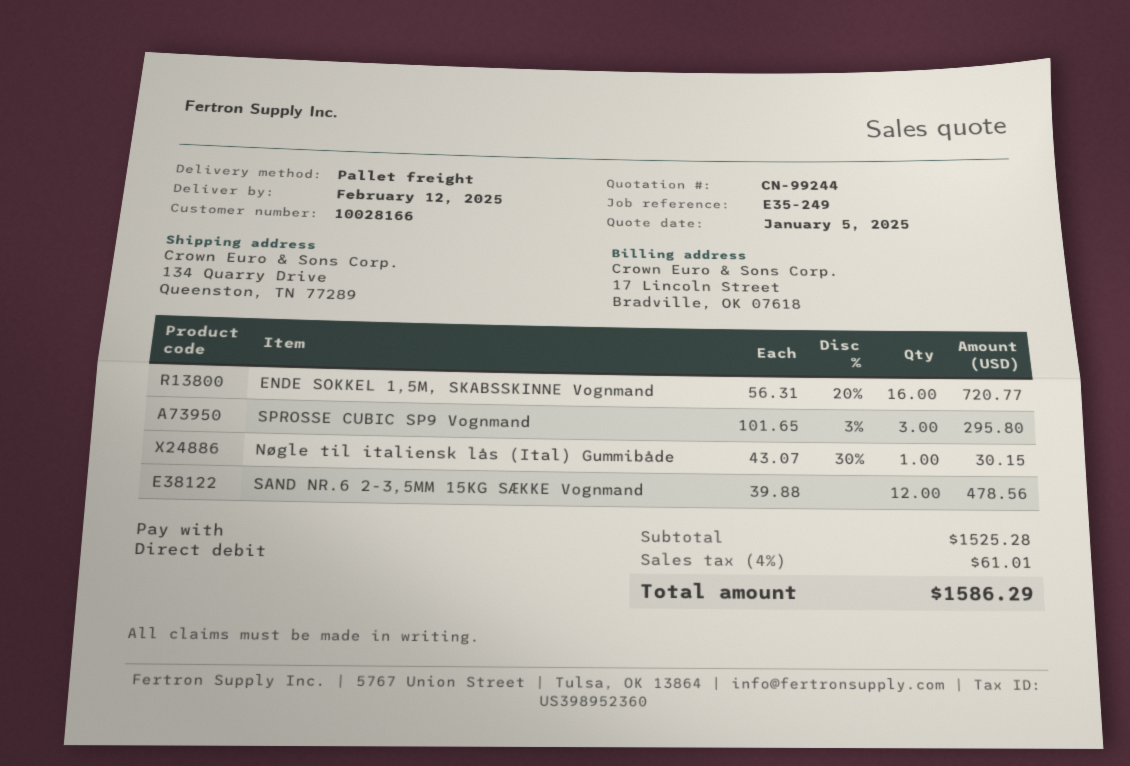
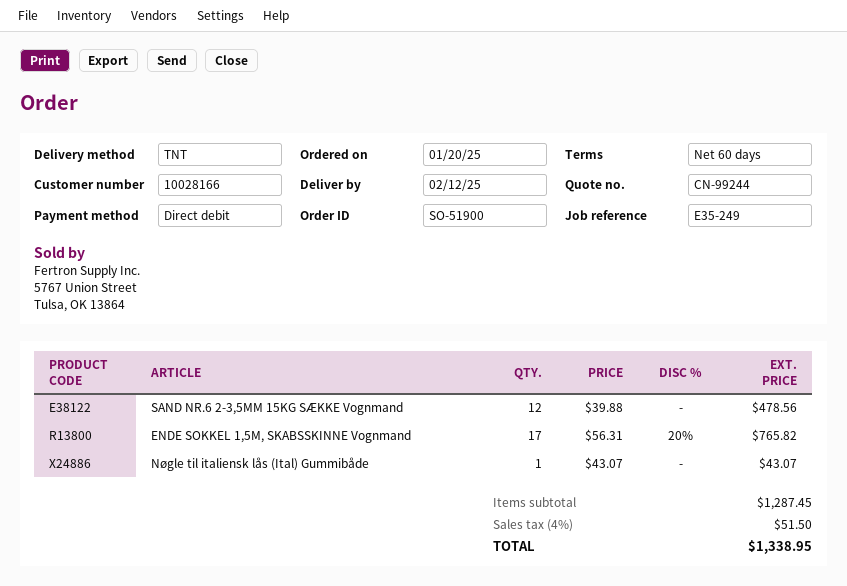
shipping method: pallet freight -> TNT
ENDE SOKKEL 1,5M, SKABSSKINNE Vognmand: 16 x 56.31 - 20% = 720.77 -> 17 x 56.31 - 20% = 765.82
SPROSSE CUBIC SP9 Vognmand: 3 x 101.65 - 3% = 295.80 -> none
Nøgle til italiensk lås (Ital) Gummibåde: 1 x 43.07 - 30% = 30.15 -> 1 x 43.07 = 43.07
subtotal: 1525.28 -> 1287.45
tax: 4% = 61.01 -> 4% = 51.50
total: 1586.29 -> 1338.95

